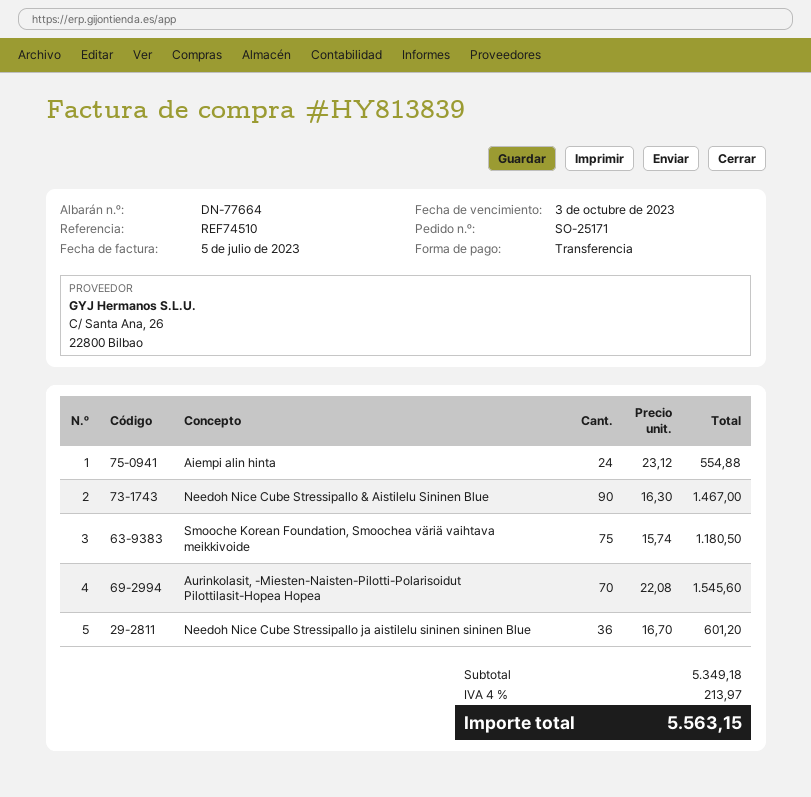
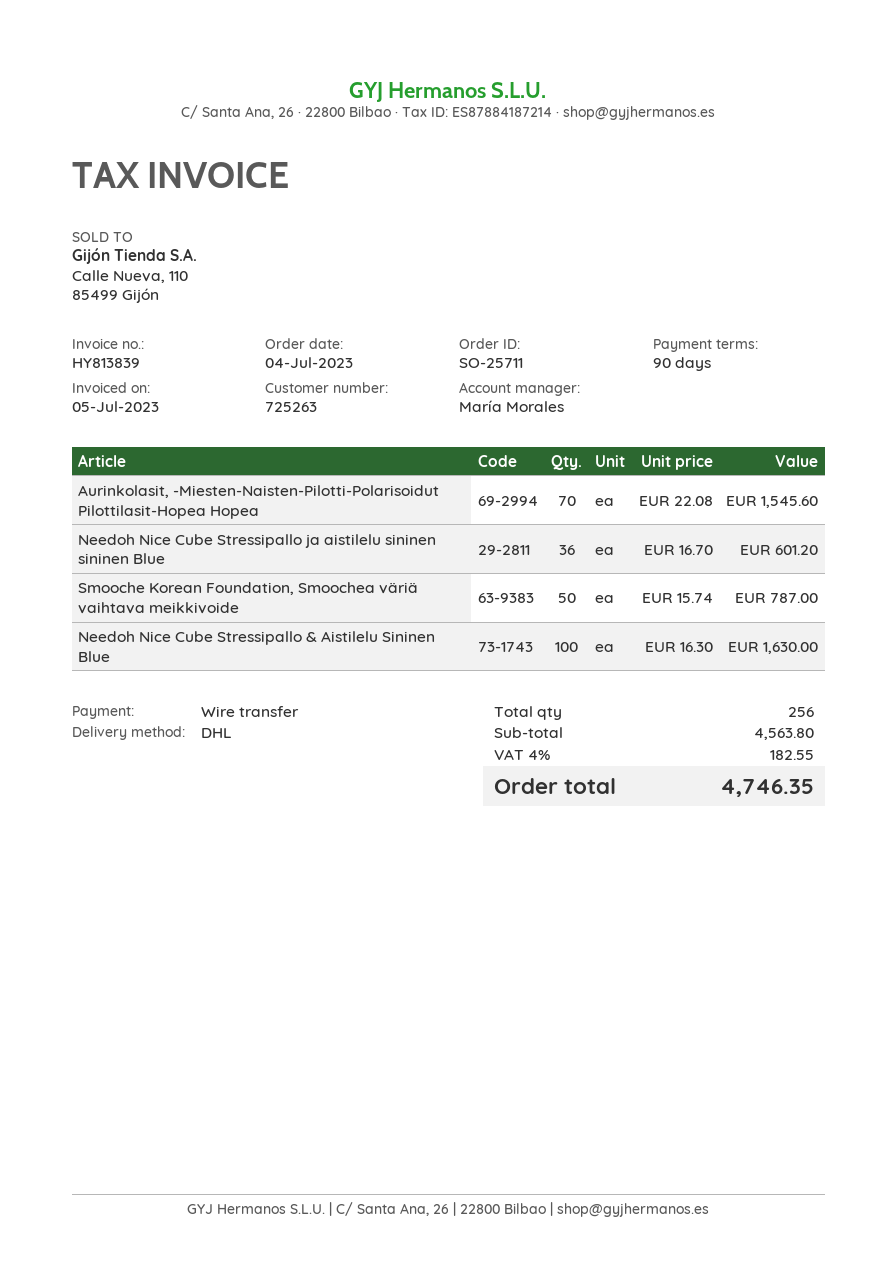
order number: SO-25171 -> SO-25711
Aiempi alin hinta: 24 x 23.12 = 554.88 -> none
Needoh Nice Cube Stressipallo & Aistilelu Sininen Blue: 90 x 16.30 = 1467.00 -> 100 x 16.30 = 1630.00
Smooche Korean Foundation, Smoochea väriä vaihtava meikkivoide: 75 x 15.74 = 1180.50 -> 50 x 15.74 = 787.00
subtotal: 5349.18 -> 4563.80
tax: 4% = 213.97 -> 4% = 182.55
total: 5563.15 -> 4746.35

